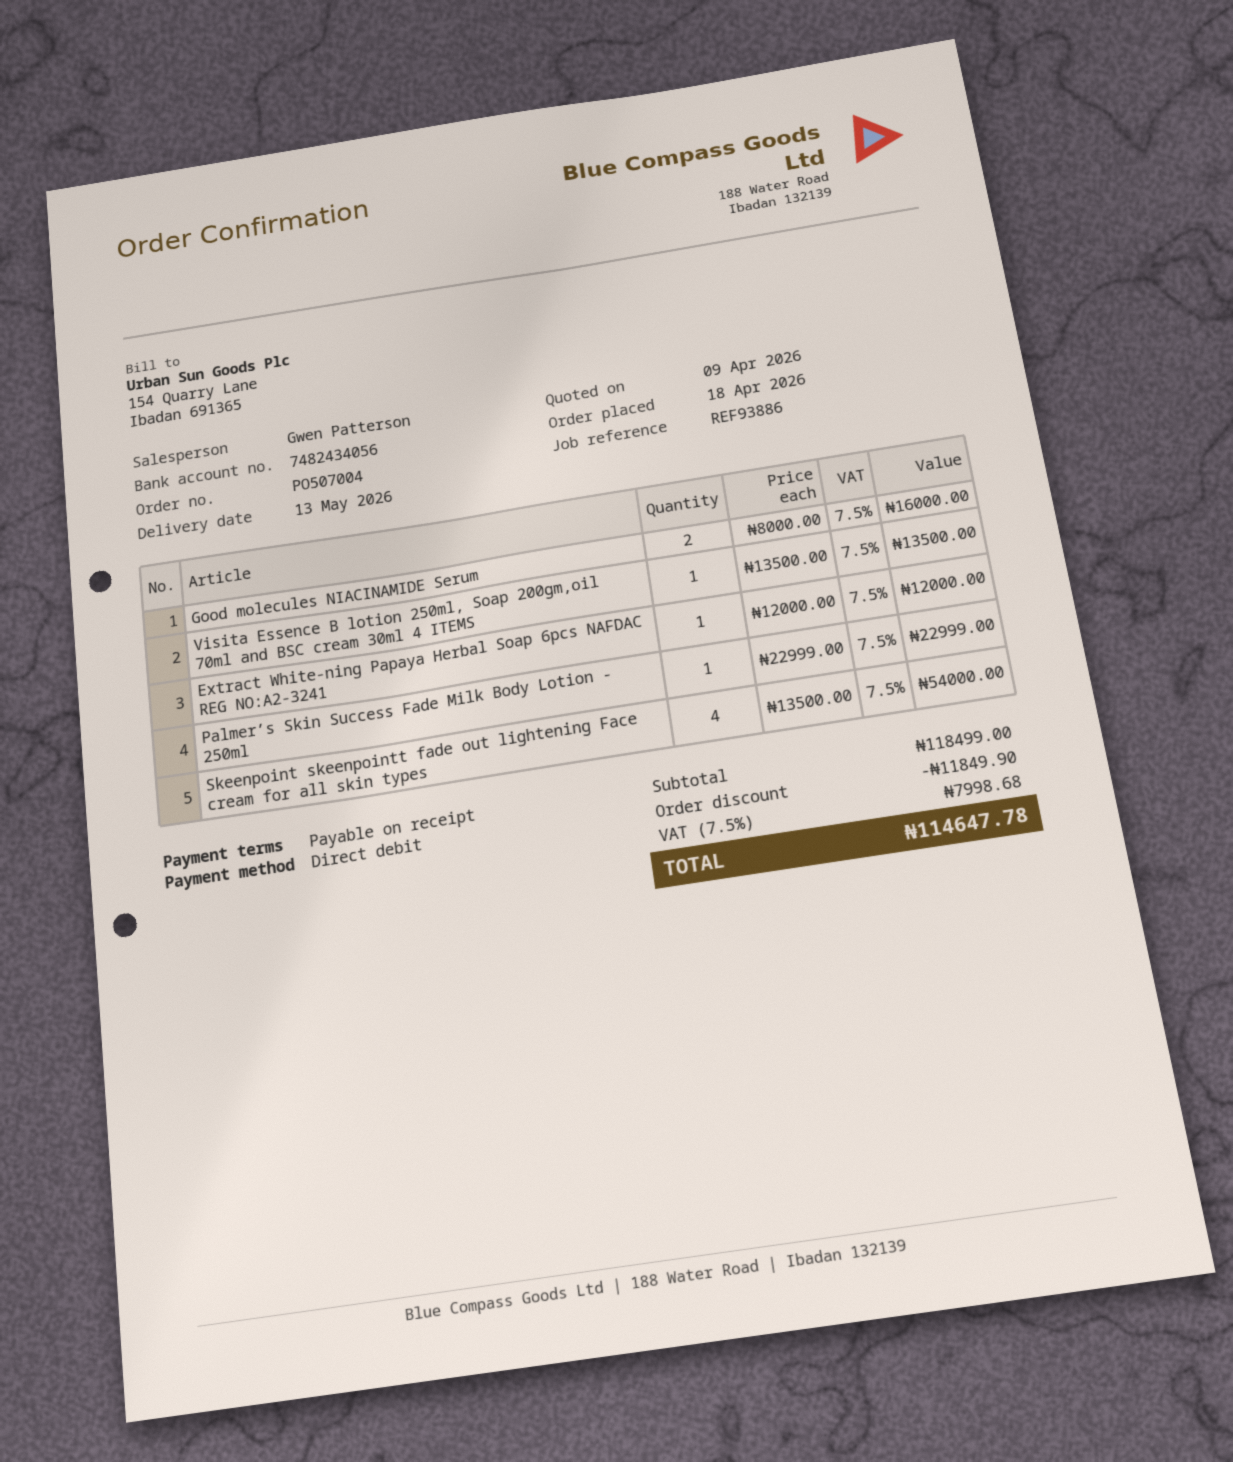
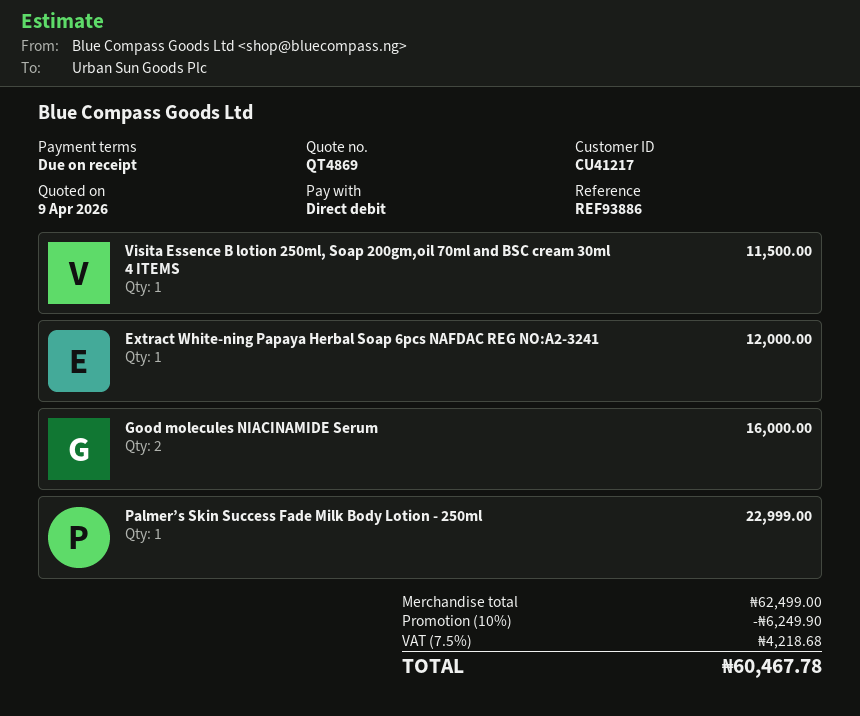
Visita Essence B lotion 250ml, Soap 200gm,oil 70ml and BSC cream 30ml 4 ITEMS: 1 for 13500.00 -> 1 for 11500.00
Skeenpoint skeenpointt fade out lightening Face cream for all skin types: 4 for 54000.00 -> none
subtotal: 118499.00 -> 62499.00
discount: 11849.90 -> 6249.90
tax: 7.5% = 7998.68 -> 7.5% = 4218.68
total: 114647.78 -> 60467.78

